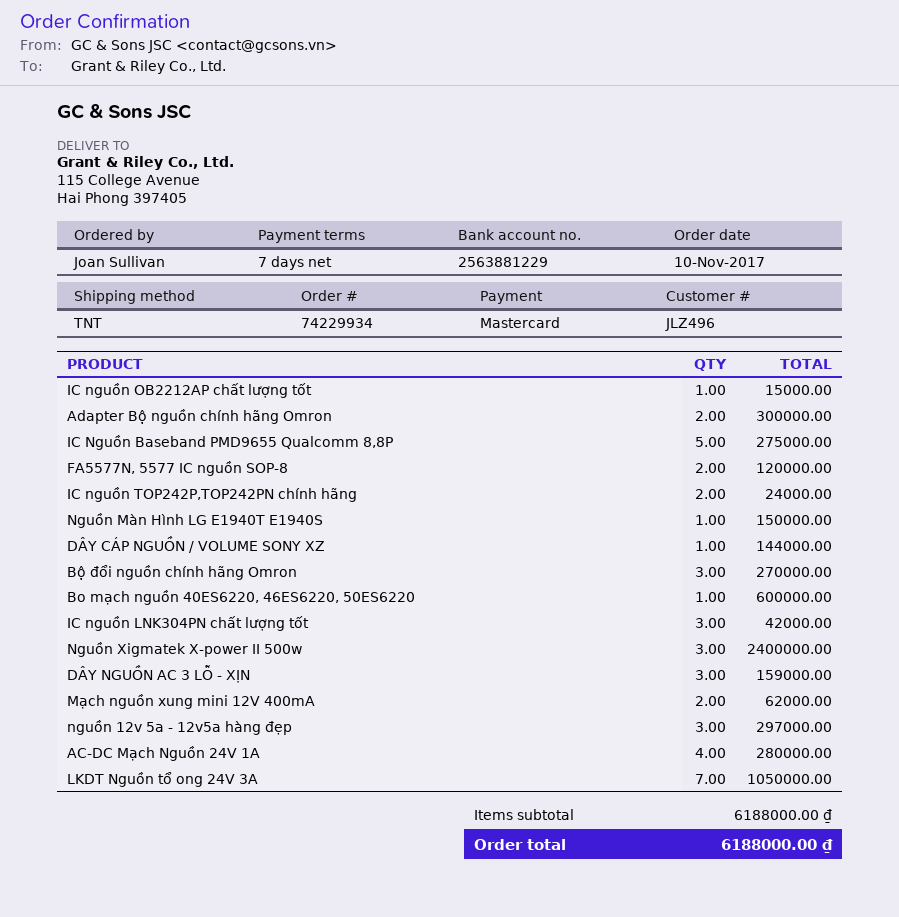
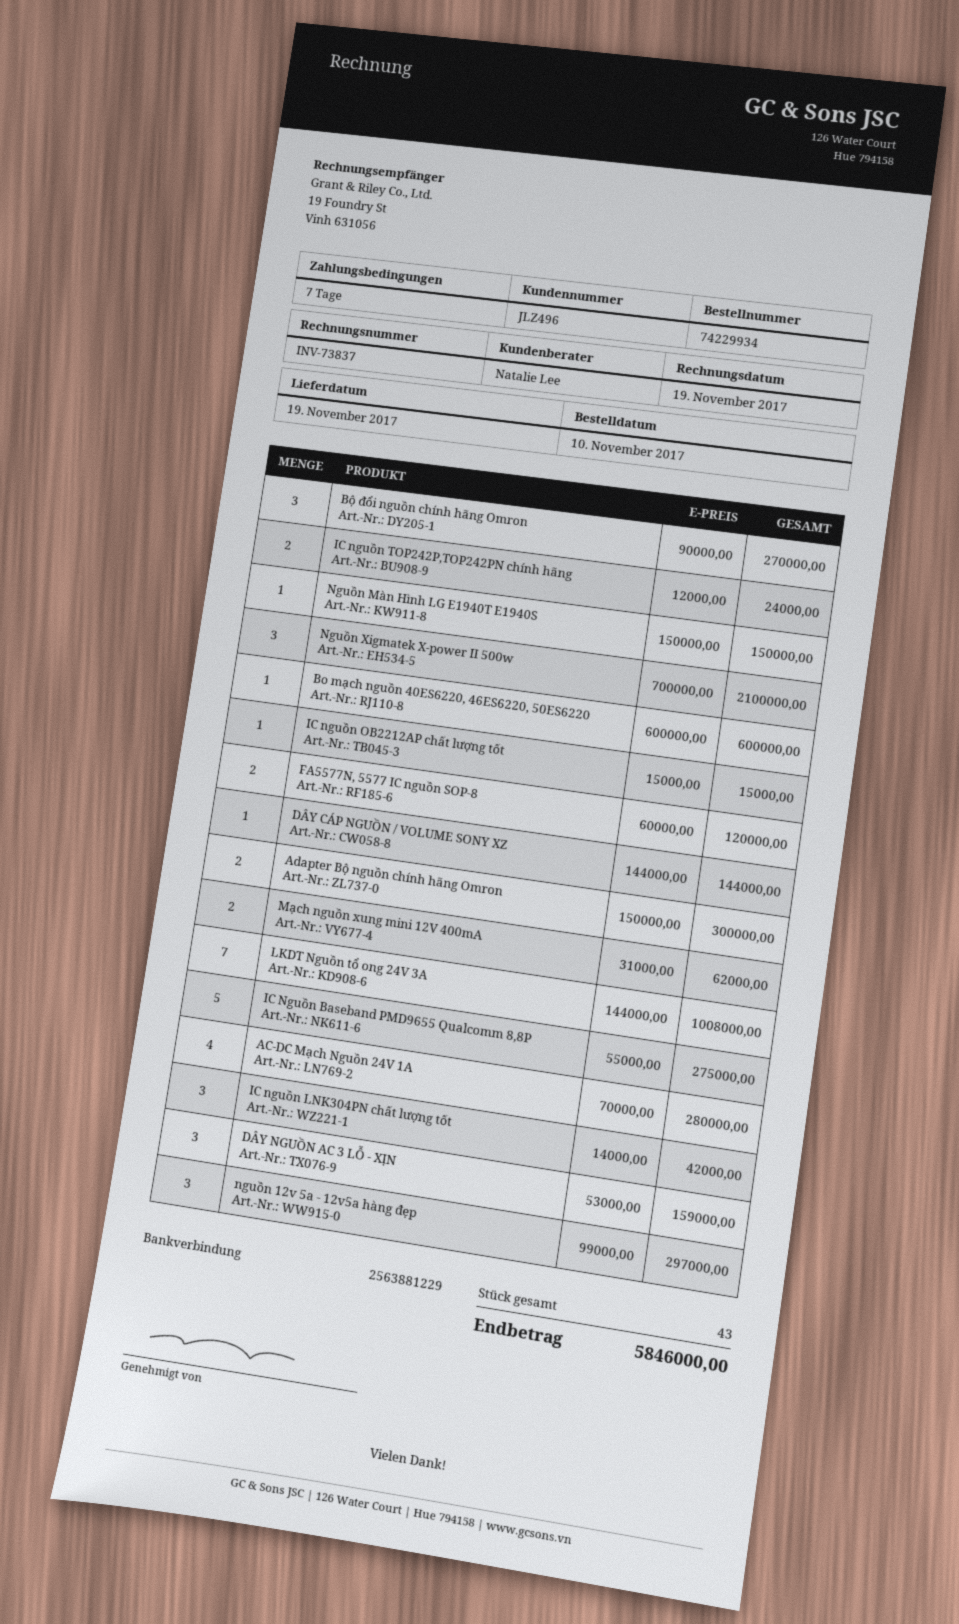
Nguồn Xigmatek X-power II 500w: 3 for 2400000.00 -> 3 for 2100000.00
LKDT Nguồn tổ ong 24V 3A: 7 for 1050000.00 -> 7 for 1008000.00
total: 6188000.00 -> 5846000.00

